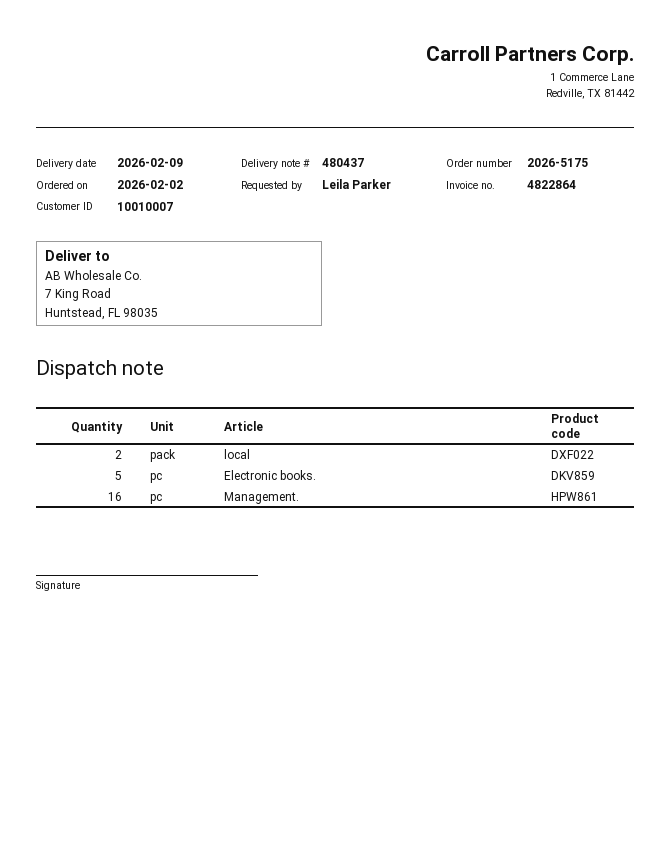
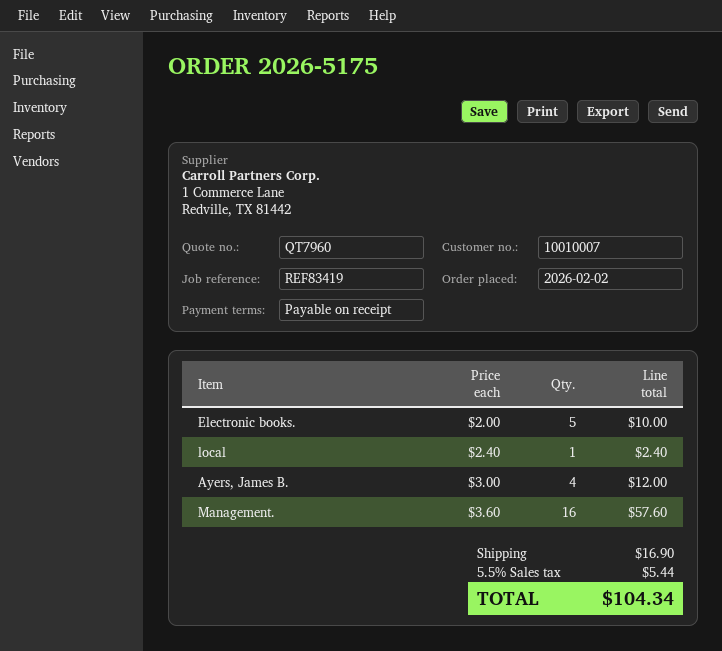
local: 2 -> 1
Ayers, James B.: none -> 4

